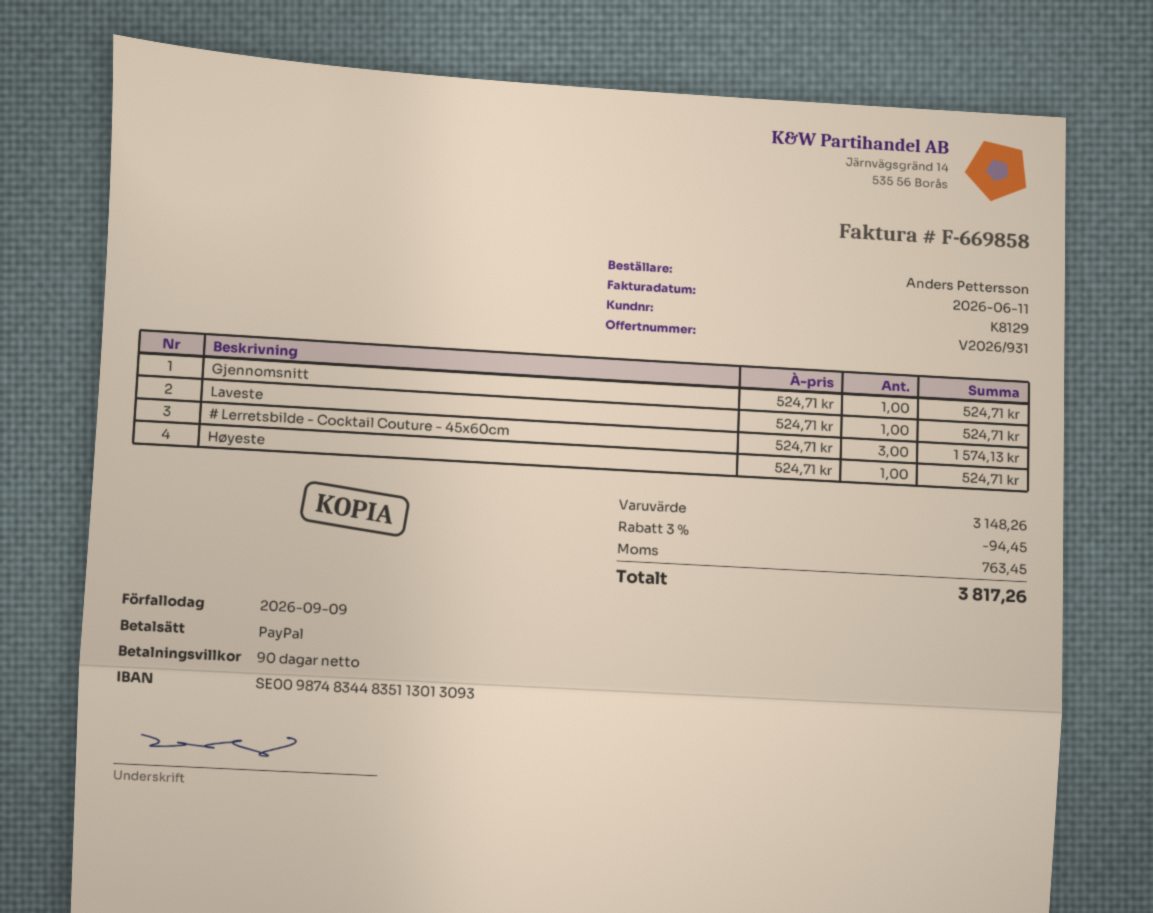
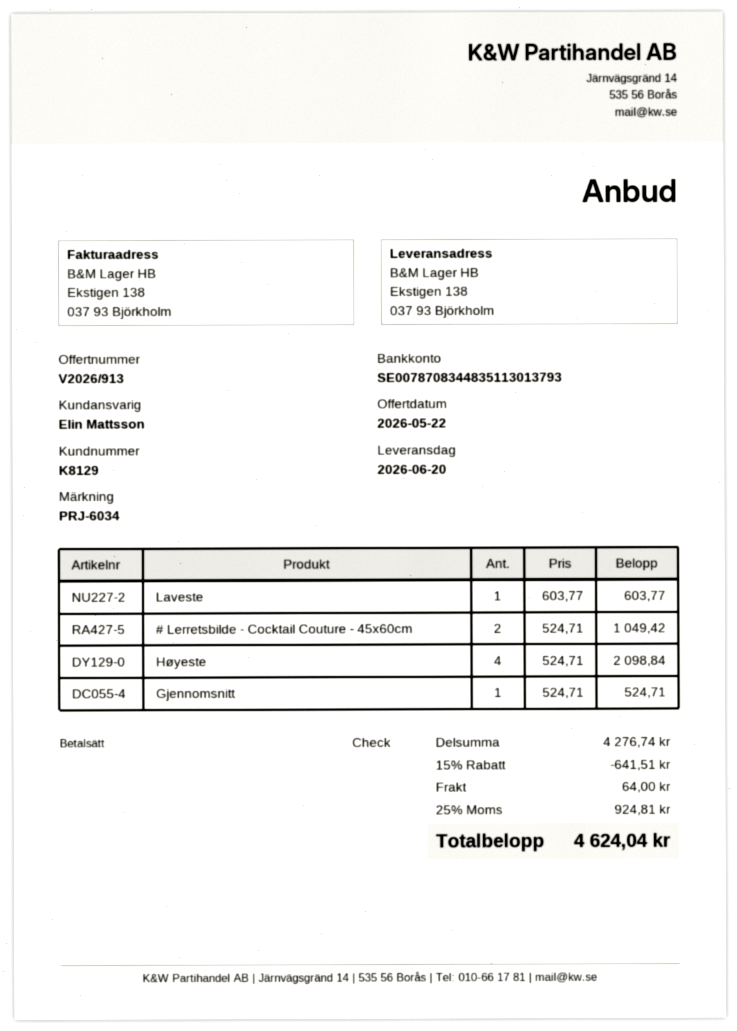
quote number: V2026/931 -> V2026/913
payment method: PayPal -> cheque
bank account: SE0098748344835113013093 -> SE0078708344835113013793
Laveste: 1 x 524.71 = 524.71 -> 1 x 603.77 = 603.77
# Lerretsbilde - Cocktail Couture - 45x60cm: 3 x 524.71 = 1574.13 -> 2 x 524.71 = 1049.42
Høyeste: 1 x 524.71 = 524.71 -> 4 x 524.71 = 2098.84
subtotal: 3148.26 -> 4276.74
discount: 3% = 94.45 -> 15% = 641.51
shipping: none -> 64.00
tax: 763.45 -> 924.81
total: 3817.26 -> 4624.04

